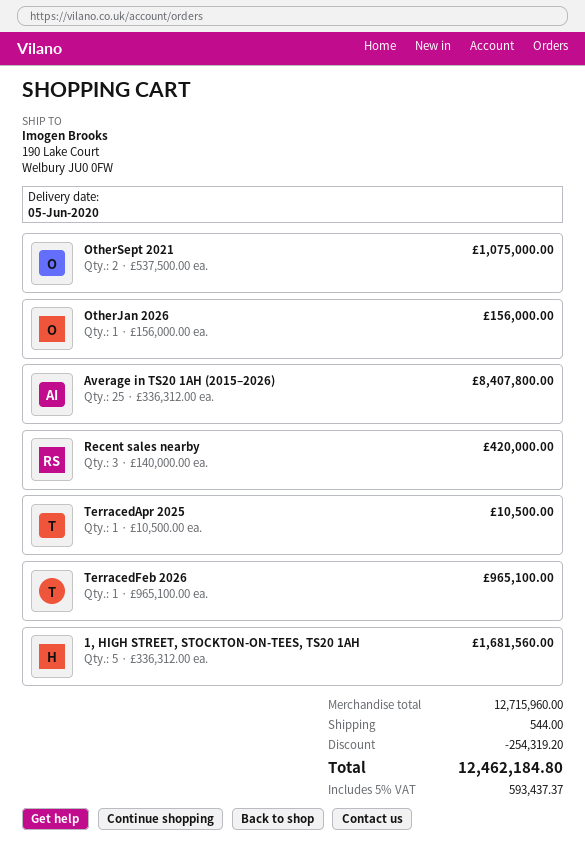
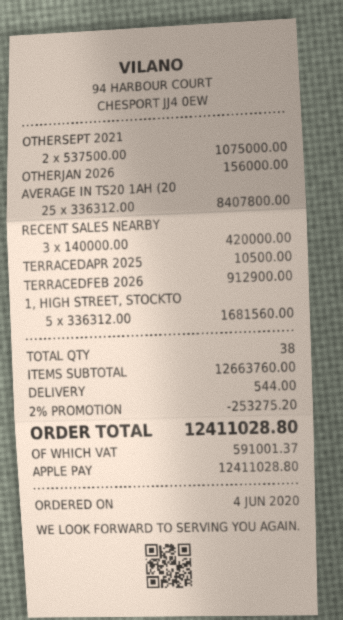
TerracedFeb 2026: 1 x 965100.00 = 965100.00 -> 1 x 912900.00 = 912900.00
subtotal: 12715960.00 -> 12663760.00
discount: 254319.20 -> 253275.20
tax: 593437.37 -> 591001.37
total: 12462184.80 -> 12411028.80

